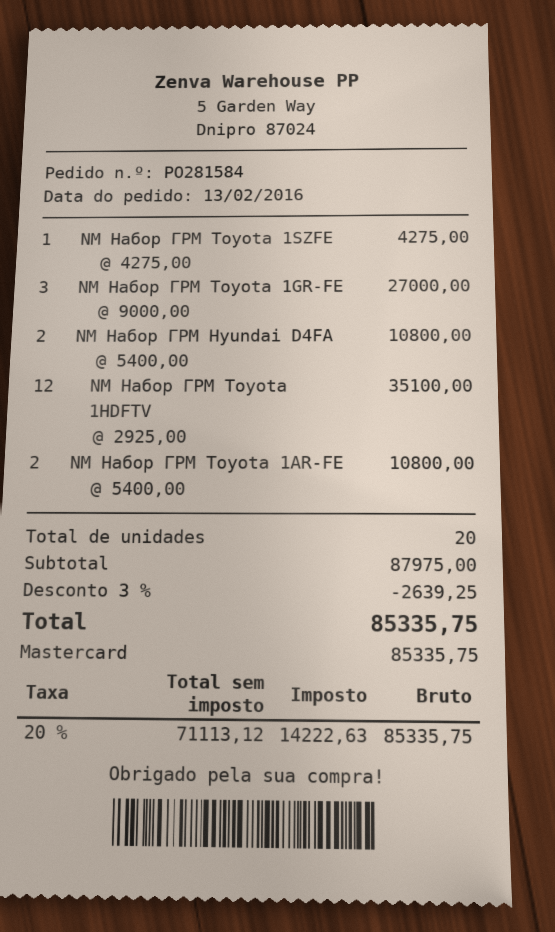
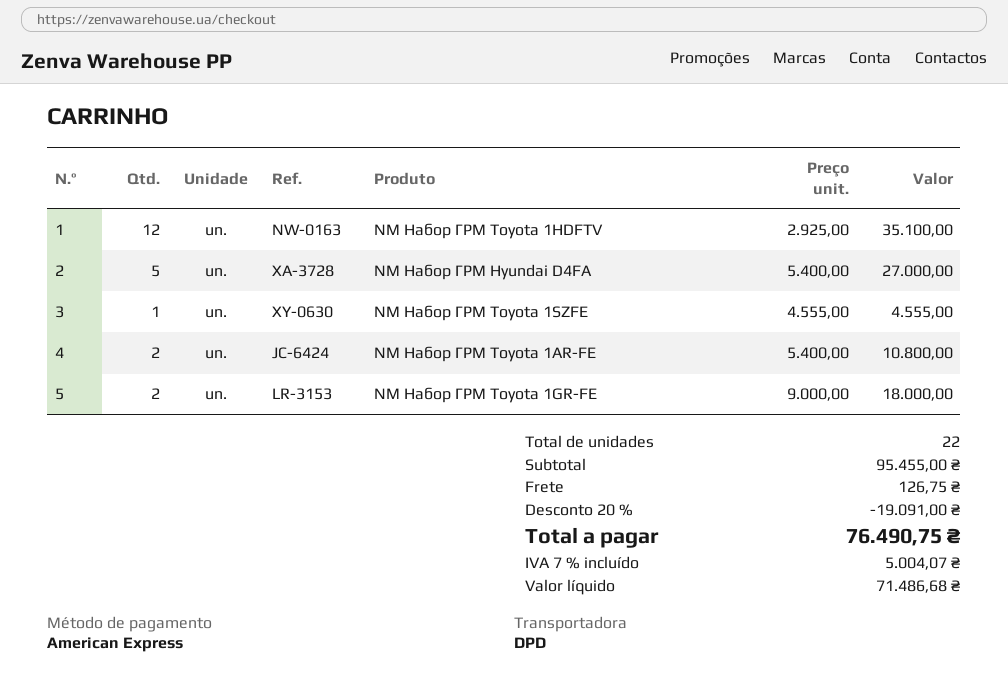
payment method: Mastercard -> American Express
NM Набор ГРМ Toyota 1SZFE: 1 x 4275.00 = 4275.00 -> 1 x 4555.00 = 4555.00
NM Набор ГРМ Toyota 1GR-FE: 3 x 9000.00 = 27000.00 -> 2 x 9000.00 = 18000.00
NM Набор ГРМ Hyundai D4FA: 2 x 5400.00 = 10800.00 -> 5 x 5400.00 = 27000.00
total quantity: 20 -> 22
subtotal: 87975.00 -> 95455.00
discount: 3% = 2639.25 -> 20% = 19091.00
shipping: none -> 126.75
net: 71113.12 -> 71486.68
tax: 20% = 14222.63 -> 7% = 5004.07
total: 85335.75 -> 76490.75

